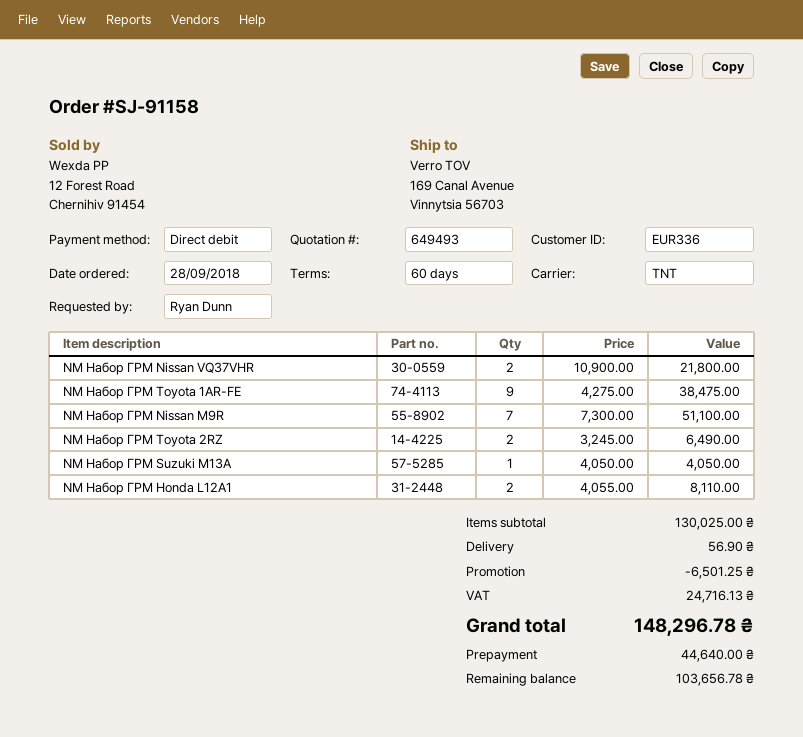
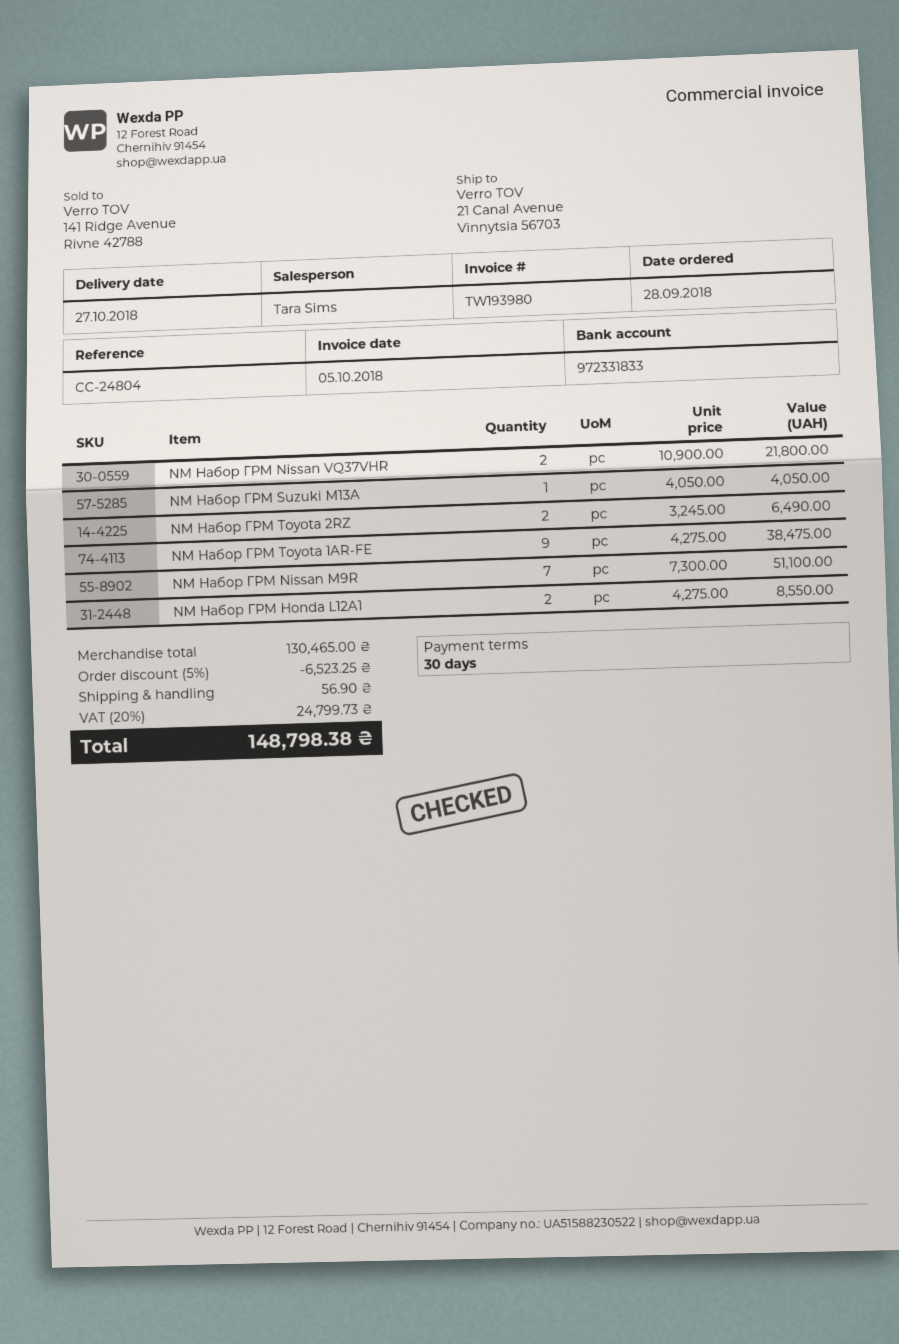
payment terms: 60 days -> 30 days
ship to: 169 Canal Avenue, Vinnytsia 56703 -> 21 Canal Avenue, Vinnytsia 56703
NM Набор ГРМ Honda L12A1: 2 x 4055.00 = 8110.00 -> 2 x 4275.00 = 8550.00
subtotal: 130025.00 -> 130465.00
discount: 6501.25 -> 6523.25
tax: 24716.13 -> 24799.73
total: 148296.78 -> 148798.38

